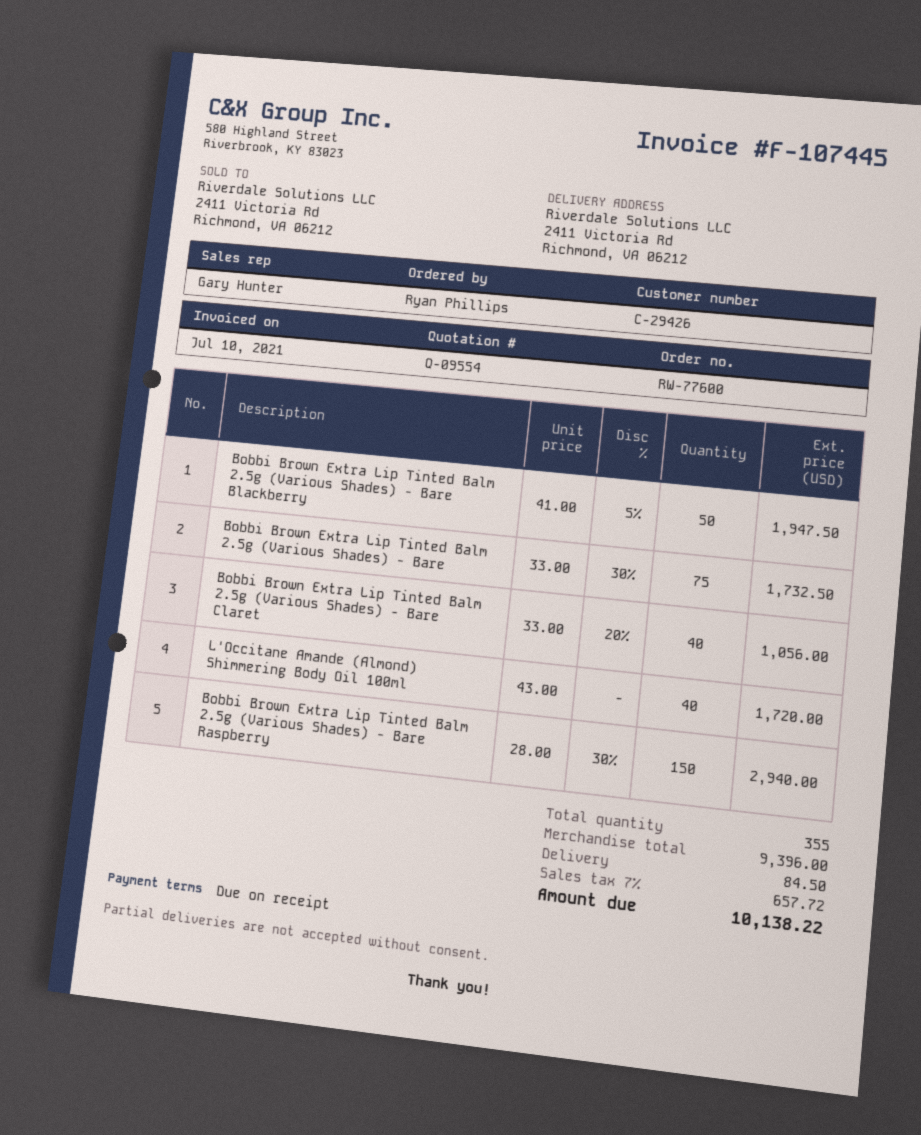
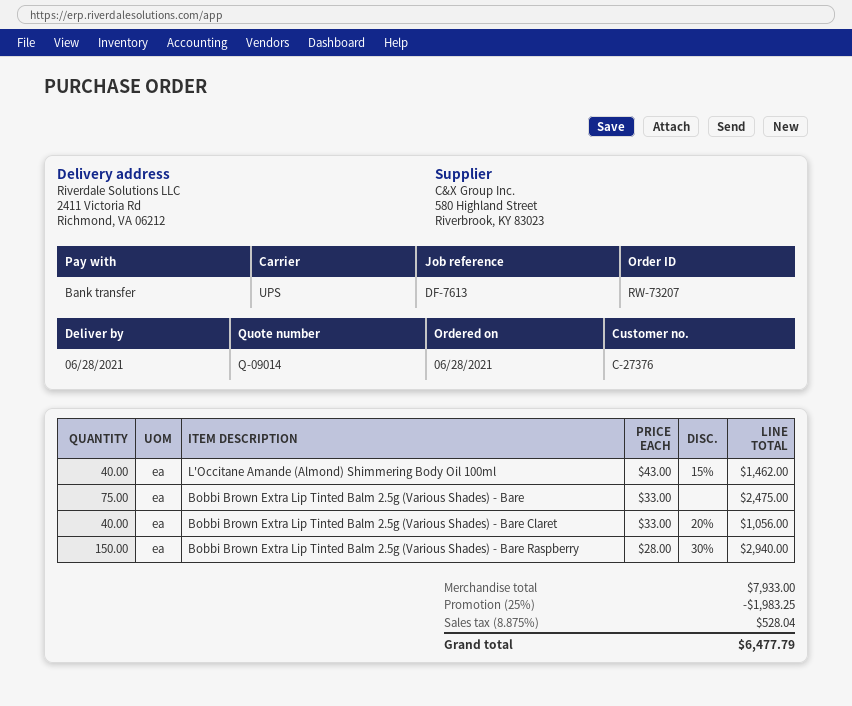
quote number: Q-09554 -> Q-09014
order number: RW-77600 -> RW-73207
customer number: C-29426 -> C-27376
Bobbi Brown Extra Lip Tinted Balm 2.5g (Various Shades) - Bare Blackberry: 50 x 41.00 - 5% = 1947.50 -> none
Bobbi Brown Extra Lip Tinted Balm 2.5g (Various Shades) - Bare: 75 x 33.00 - 30% = 1732.50 -> 75 x 33.00 = 2475.00
L'Occitane Amande (Almond) Shimmering Body Oil 100ml: 40 x 43.00 = 1720.00 -> 40 x 43.00 - 15% = 1462.00
subtotal: 9396.00 -> 7933.00
discount: none -> 25% = 1983.25
shipping: 84.50 -> none
tax: 7% = 657.72 -> 8.875% = 528.04
total: 10138.22 -> 6477.79

